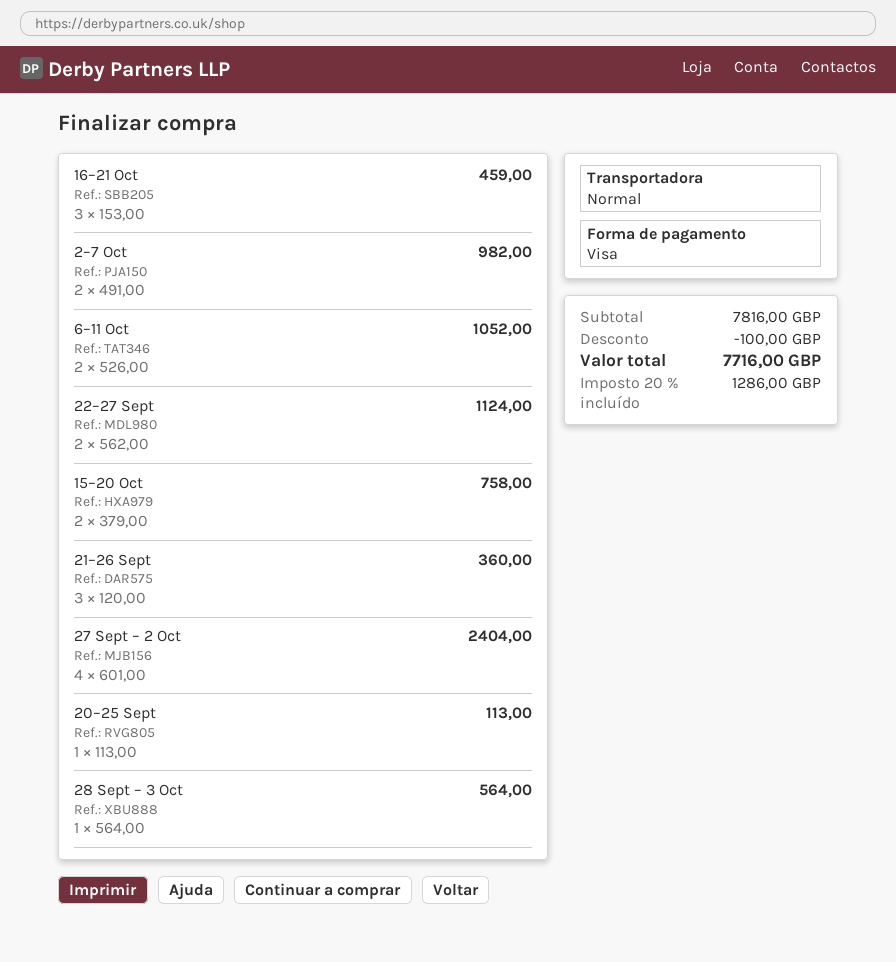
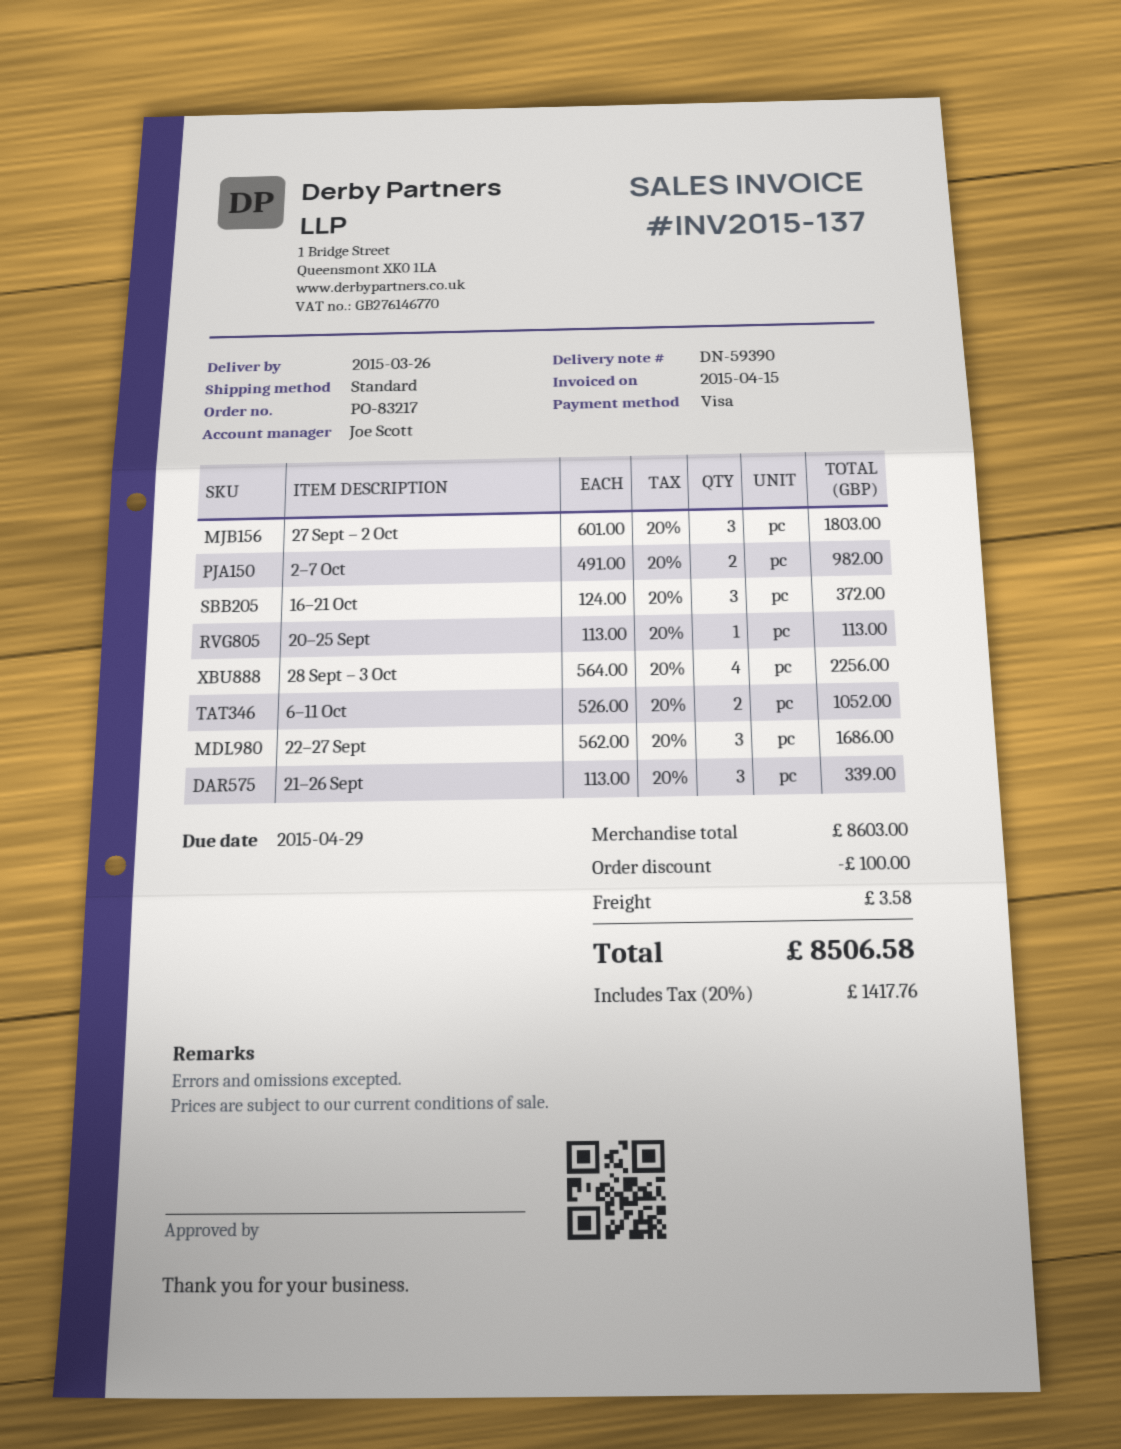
16–21 Oct: 3 x 153.00 = 459.00 -> 3 x 124.00 = 372.00
22–27 Sept: 2 x 562.00 = 1124.00 -> 3 x 562.00 = 1686.00
15–20 Oct: 2 x 379.00 = 758.00 -> none
21–26 Sept: 3 x 120.00 = 360.00 -> 3 x 113.00 = 339.00
27 Sept – 2 Oct: 4 x 601.00 = 2404.00 -> 3 x 601.00 = 1803.00
28 Sept – 3 Oct: 1 x 564.00 = 564.00 -> 4 x 564.00 = 2256.00
subtotal: 7816.00 -> 8603.00
shipping: none -> 3.58
tax: 20% = 1286.00 -> 20% = 1417.76
total: 7716.00 -> 8506.58

